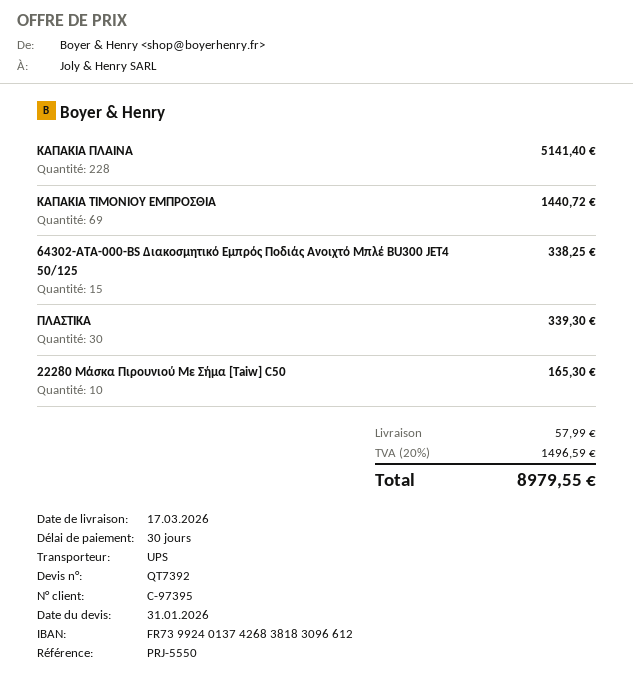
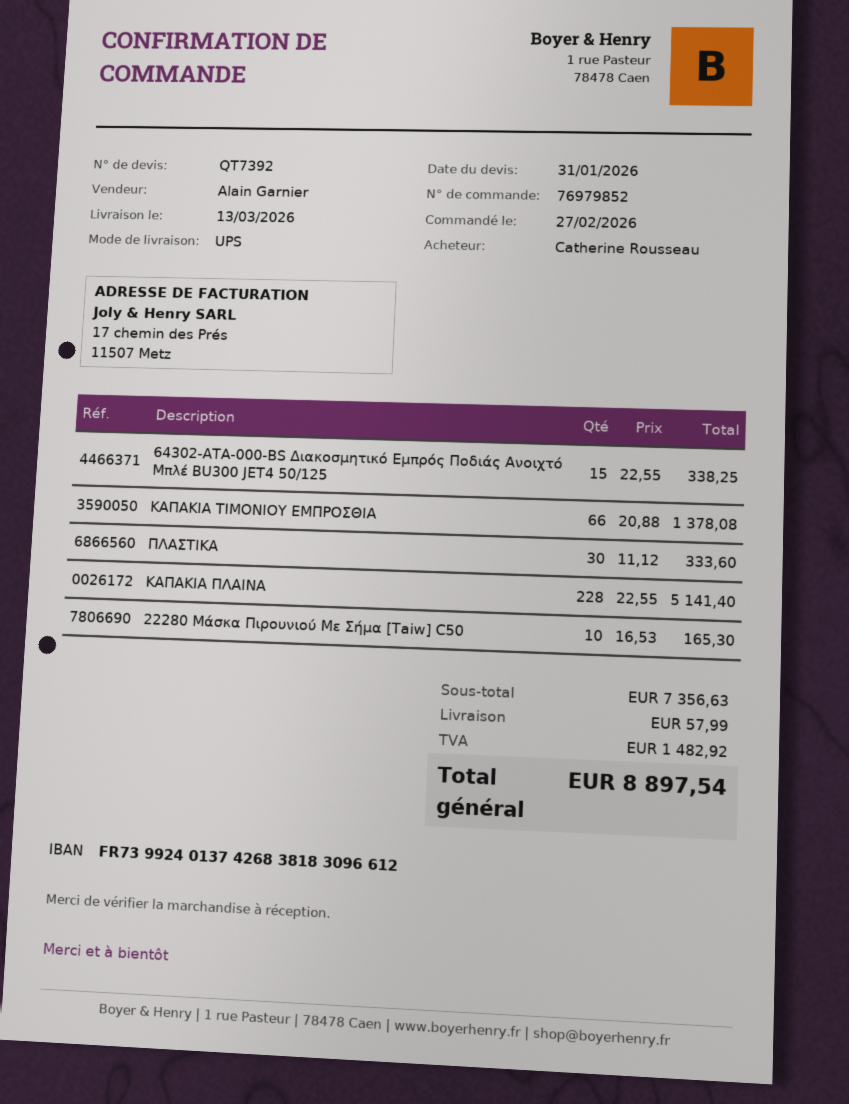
delivery date: 2026-03-17 -> 2026-03-13
ΚΑΠΑΚΙΑ ΤΙΜΟΝΙΟΥ ΕΜΠΡΟΣΘΙΑ: 69 for 1440.72 -> 66 for 1378.08
ΠΛΑΣΤΙΚΑ: 30 for 339.30 -> 30 for 333.60
tax: 1496.59 -> 1482.92
total: 8979.55 -> 8897.54

